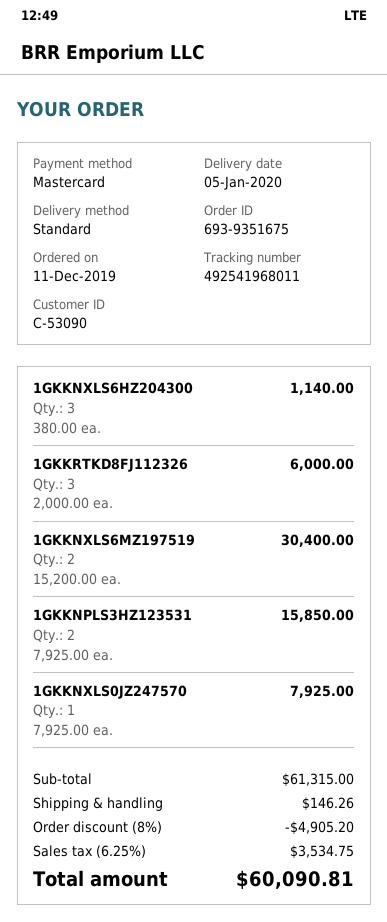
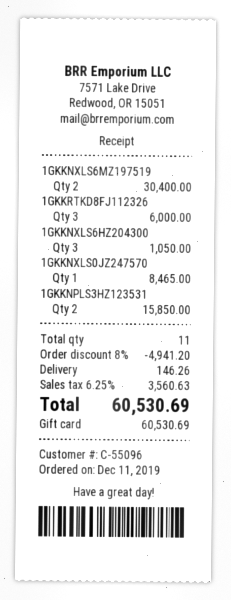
customer number: C-53090 -> C-55096
payment method: Mastercard -> gift card
1GKKNXLS6HZ204300: 3 for 1140.00 -> 3 for 1050.00
1GKKNXLS0JZ247570: 1 for 7925.00 -> 1 for 8465.00
discount: 8% = 4905.20 -> 8% = 4941.20
tax: 6.25% = 3534.75 -> 6.25% = 3560.63
total: 60090.81 -> 60530.69

